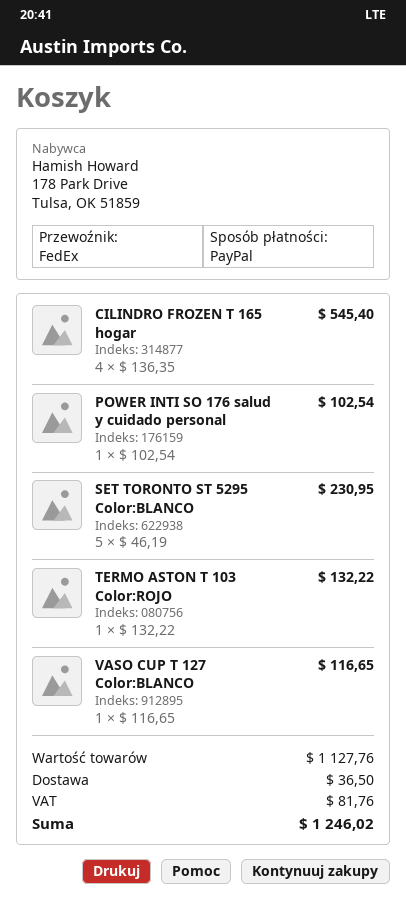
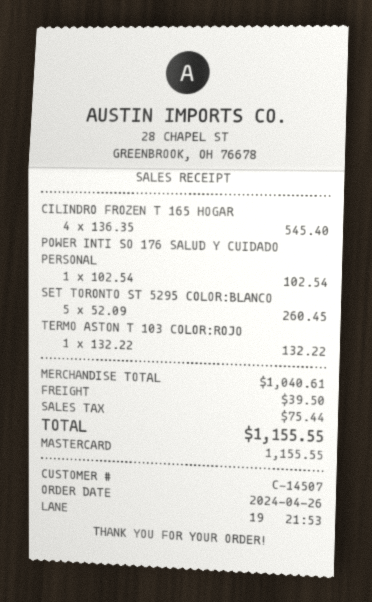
payment method: PayPal -> Mastercard
SET TORONTO ST 5295 Color:BLANCO: 5 x 46.19 = 230.95 -> 5 x 52.09 = 260.45
VASO CUP T 127 Color:BLANCO: 1 x 116.65 = 116.65 -> none
subtotal: 1127.76 -> 1040.61
shipping: 36.50 -> 39.50
tax: 81.76 -> 75.44
total: 1246.02 -> 1155.55

